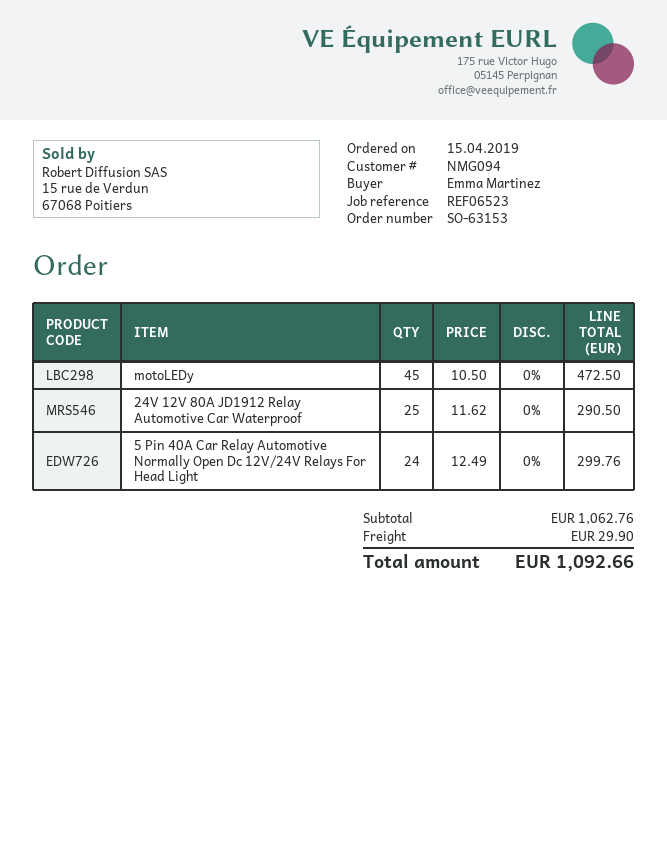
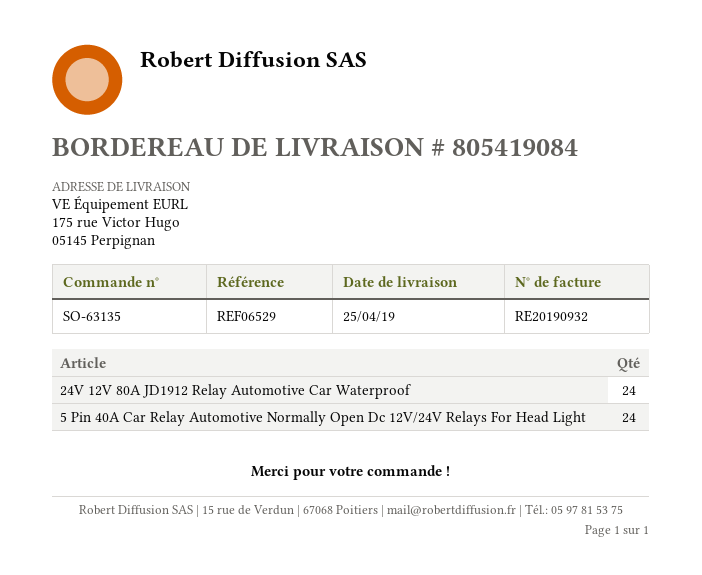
order number: SO-63153 -> SO-63135
reference: REF06523 -> REF06529
motoLEDy: 45 -> none
24V 12V 80A JD1912 Relay Automotive Car Waterproof: 25 -> 24

